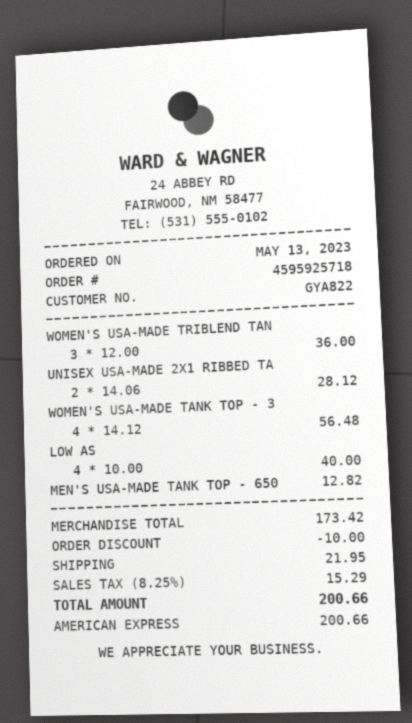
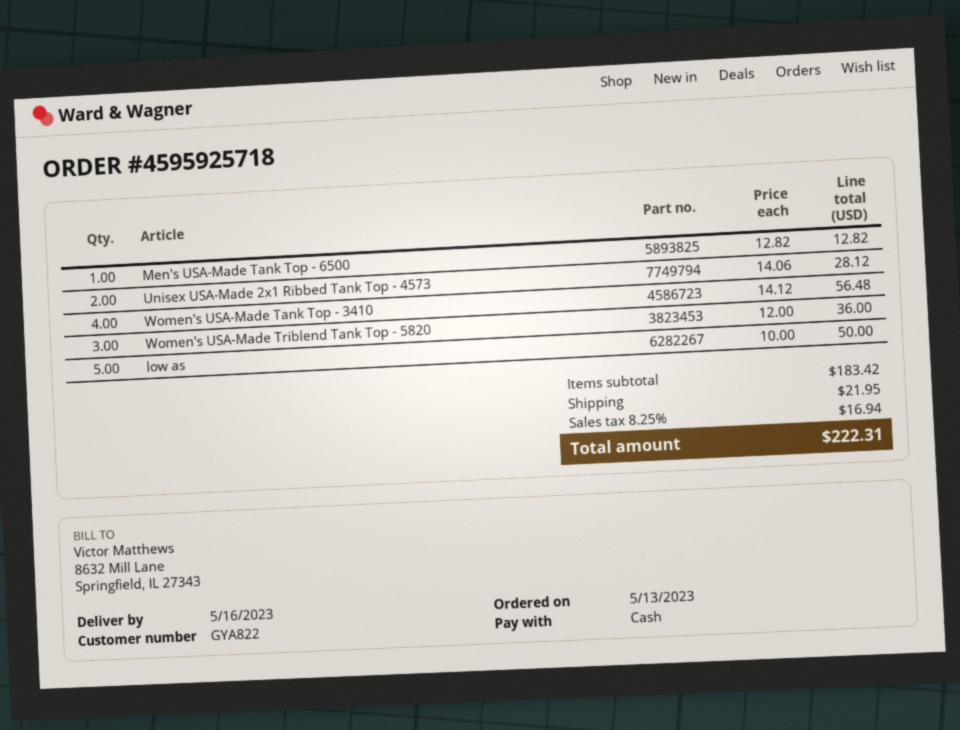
payment method: American Express -> cash
LOW AS: 4 x 10.00 = 40.00 -> 5 x 10.00 = 50.00
subtotal: 173.42 -> 183.42
discount: 10.00 -> none
tax: 8.25% = 15.29 -> 8.25% = 16.94
total: 200.66 -> 222.31

